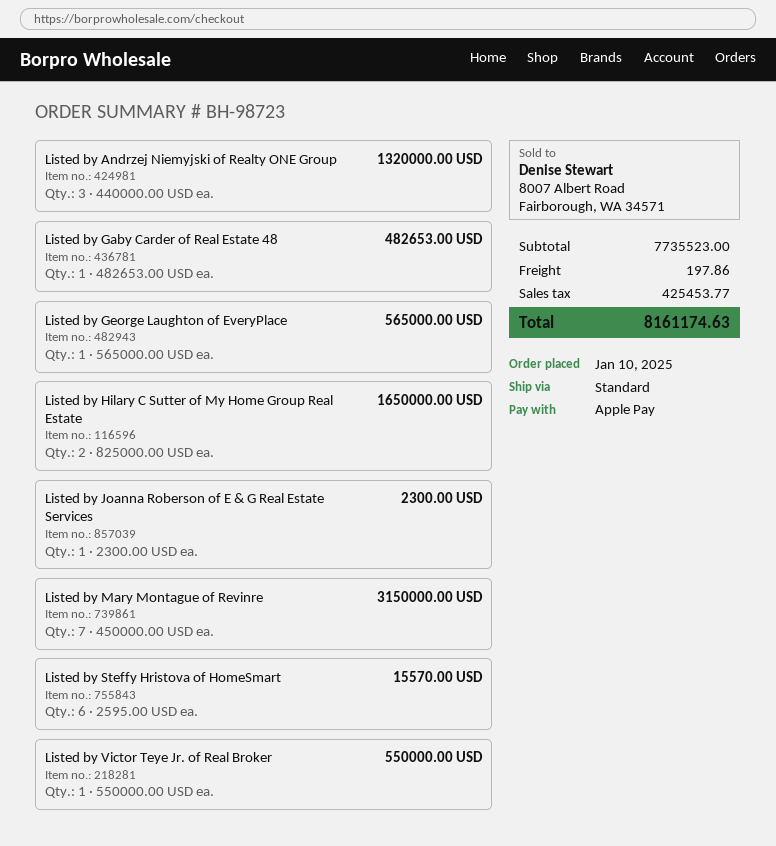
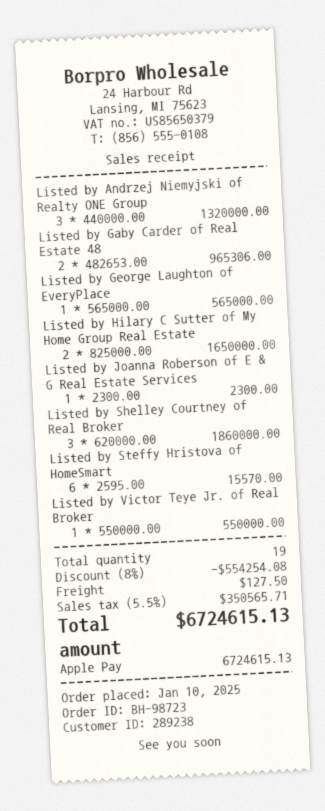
Listed by Gaby Carder of Real Estate 48: 1 x 482653.00 = 482653.00 -> 2 x 482653.00 = 965306.00
Listed by Mary Montague of Revinre: 7 x 450000.00 = 3150000.00 -> none
Listed by Shelley Courtney of Real Broker: none -> 3 x 620000.00 = 1860000.00
discount: none -> 8% = 554254.08
shipping: 197.86 -> 127.50
tax: 425453.77 -> 350565.71
total: 8161174.63 -> 6724615.13

